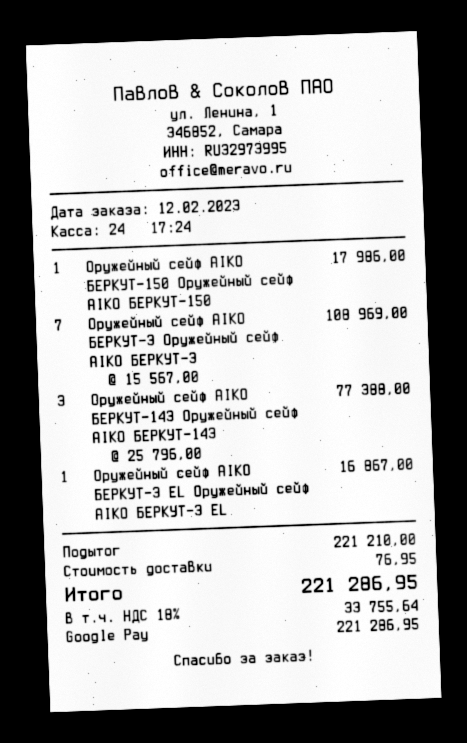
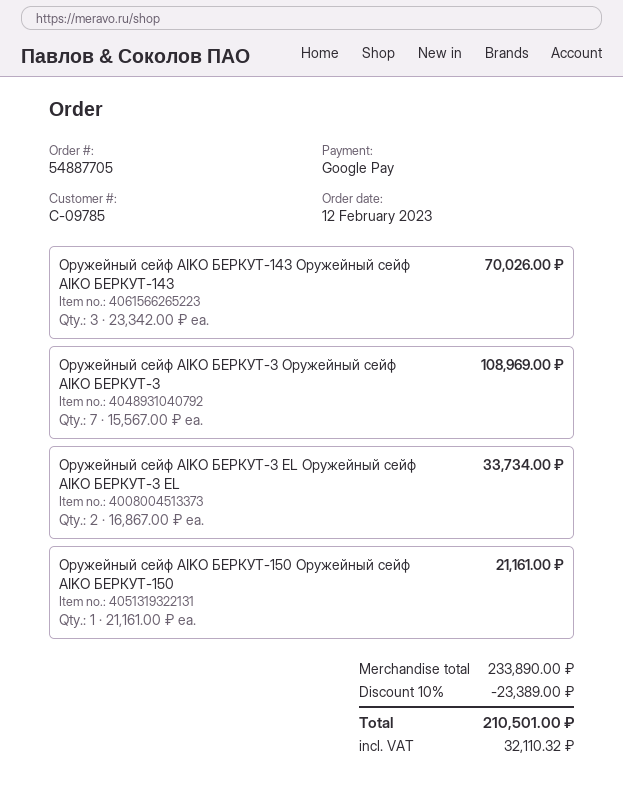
Оружейный сейф AIKO БЕРКУТ-150 Оружейный сейф AIKO БЕРКУТ-150: 1 x 17986.00 = 17986.00 -> 1 x 21161.00 = 21161.00
Оружейный сейф AIKO БЕРКУТ-143 Оружейный сейф AIKO БЕРКУТ-143: 3 x 25796.00 = 77388.00 -> 3 x 23342.00 = 70026.00
Оружейный сейф AIKO БЕРКУТ-3 EL Оружейный сейф AIKO БЕРКУТ-3 EL: 1 x 16867.00 = 16867.00 -> 2 x 16867.00 = 33734.00
subtotal: 221210.00 -> 233890.00
discount: none -> 10% = 23389.00
shipping: 76.95 -> none
tax: 33755.64 -> 32110.32
total: 221286.95 -> 210501.00

